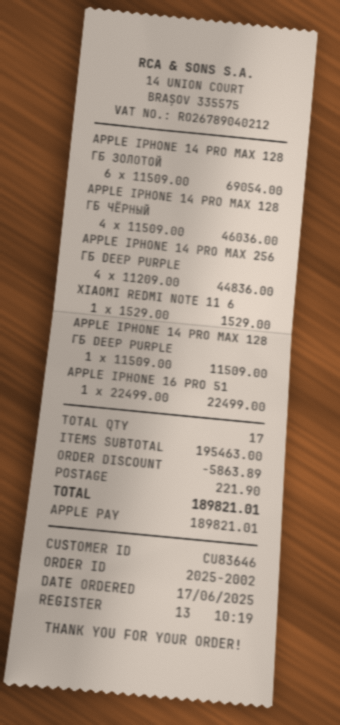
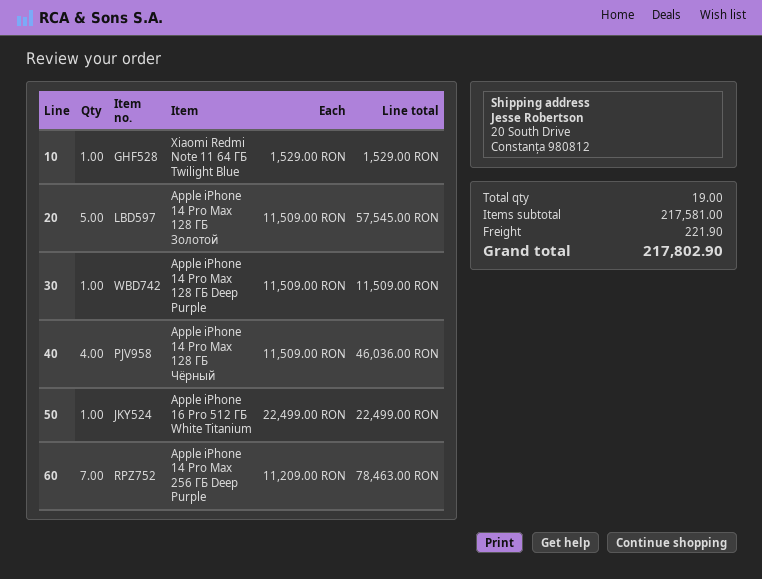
APPLE IPHONE 14 PRO MAX 128 ГБ ЗОЛОТОЙ: 6 x 11509.00 = 69054.00 -> 5 x 11509.00 = 57545.00
APPLE IPHONE 14 PRO MAX 256 ГБ DEEP PURPLE: 4 x 11209.00 = 44836.00 -> 7 x 11209.00 = 78463.00
total quantity: 17 -> 19
subtotal: 195463.00 -> 217581.00
discount: 5863.89 -> none
total: 189821.01 -> 217802.90

